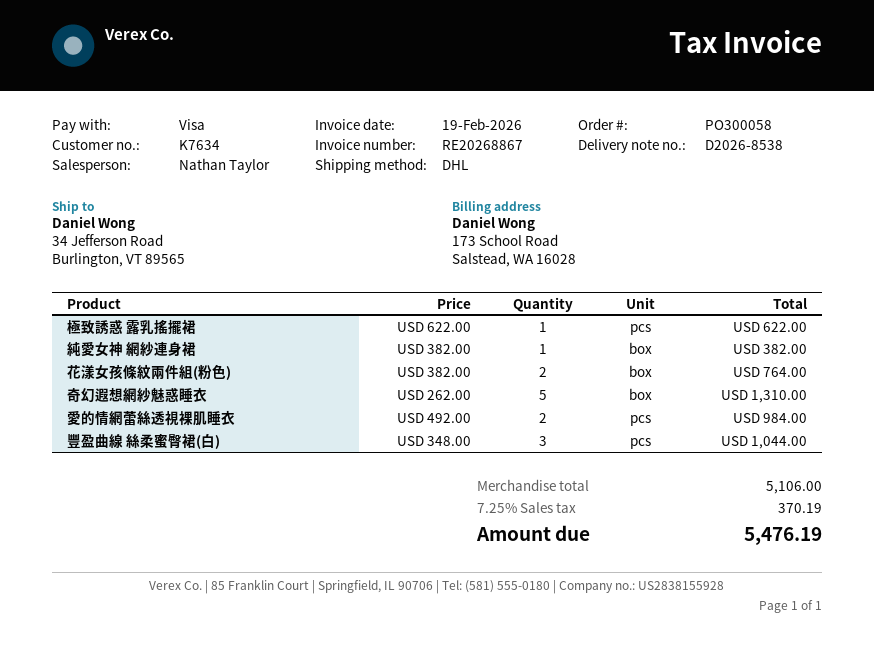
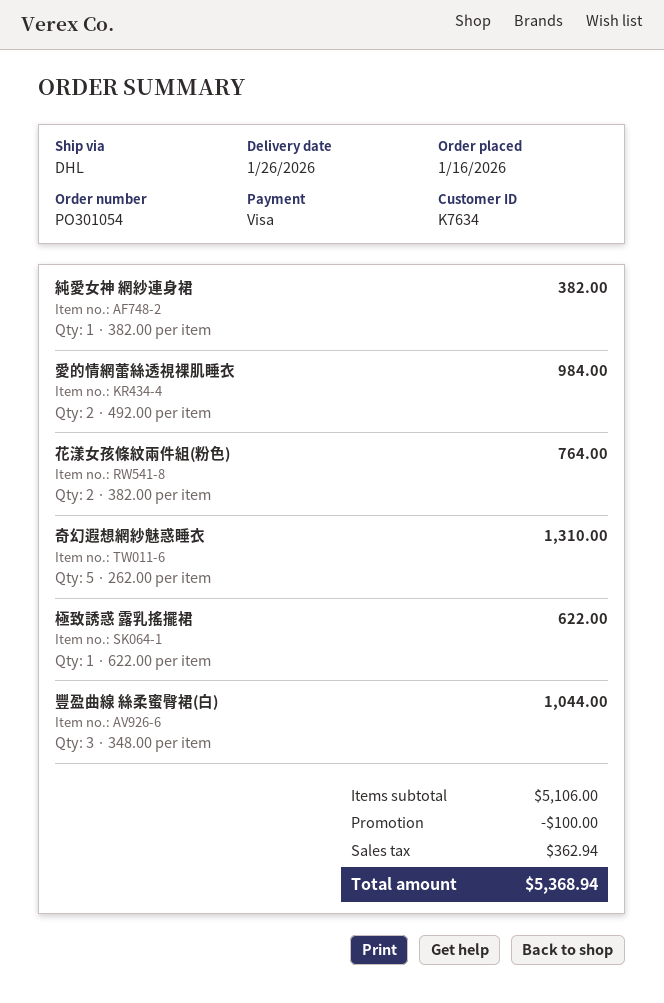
order number: PO300058 -> PO301054
discount: none -> 100.00
tax: 370.19 -> 362.94
total: 5476.19 -> 5368.94

